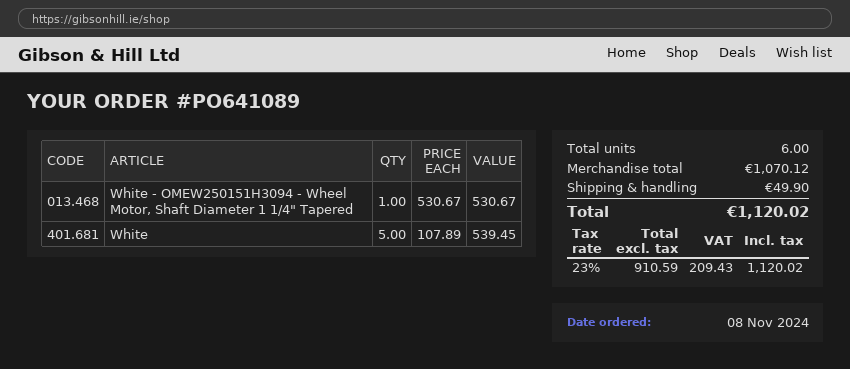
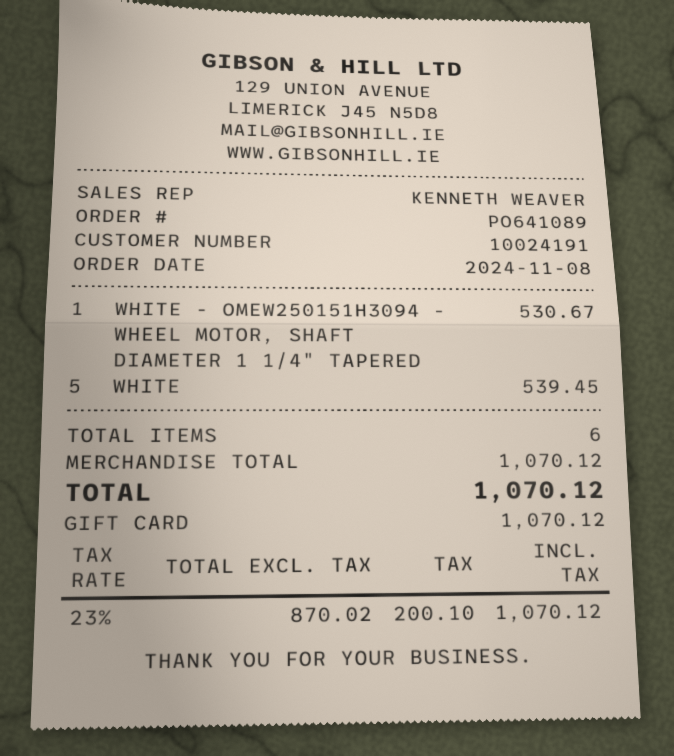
shipping: 49.90 -> none
net: 910.59 -> 870.02
tax: 23% = 209.43 -> 23% = 200.10
total: 1120.02 -> 1070.12

